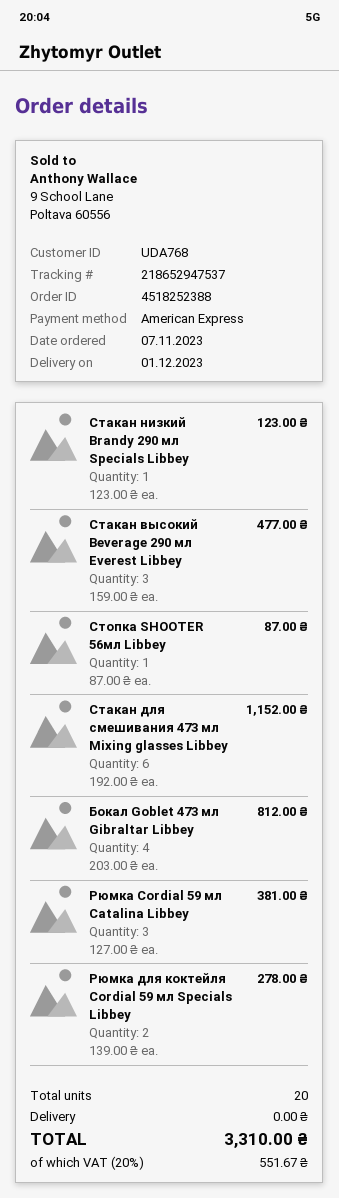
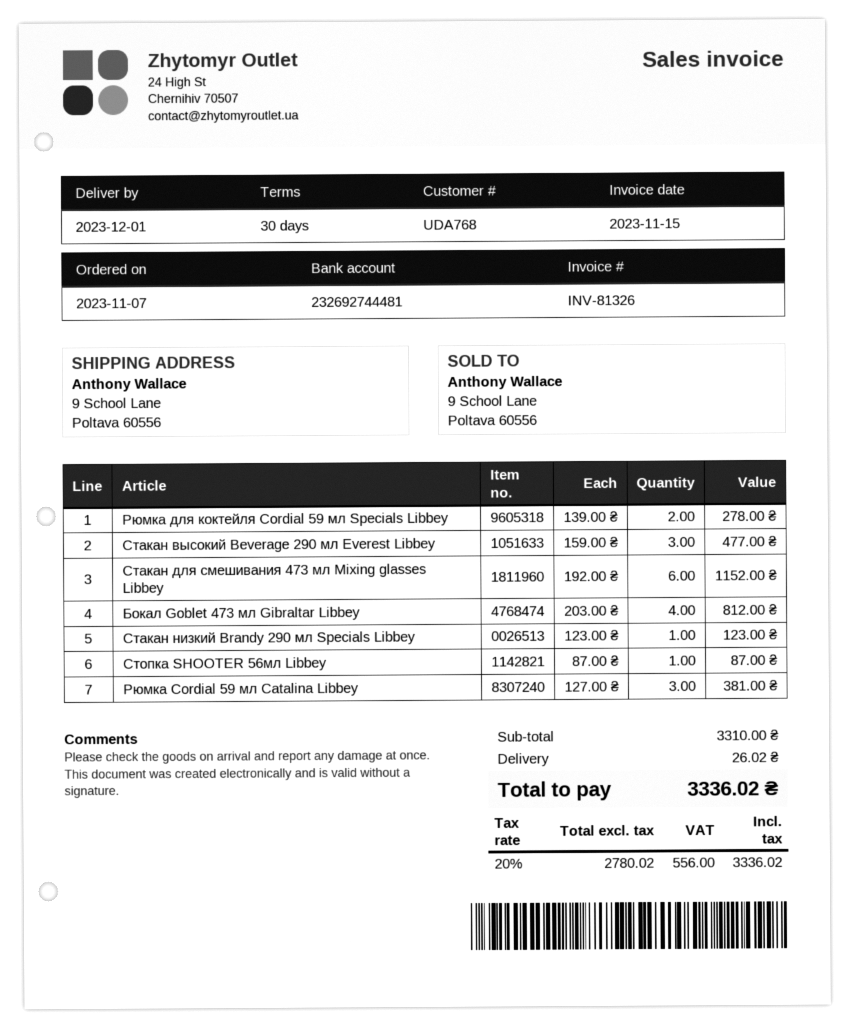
shipping: 0.00 -> 26.02
tax: 20% = 551.67 -> 20% = 556.00
total: 3310.00 -> 3336.02

